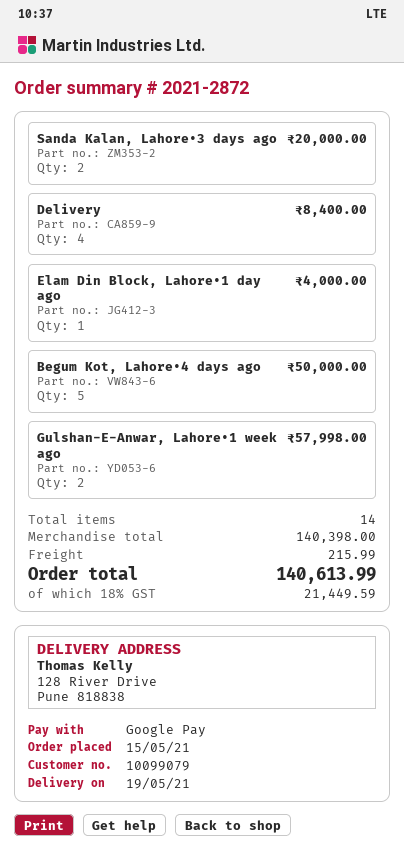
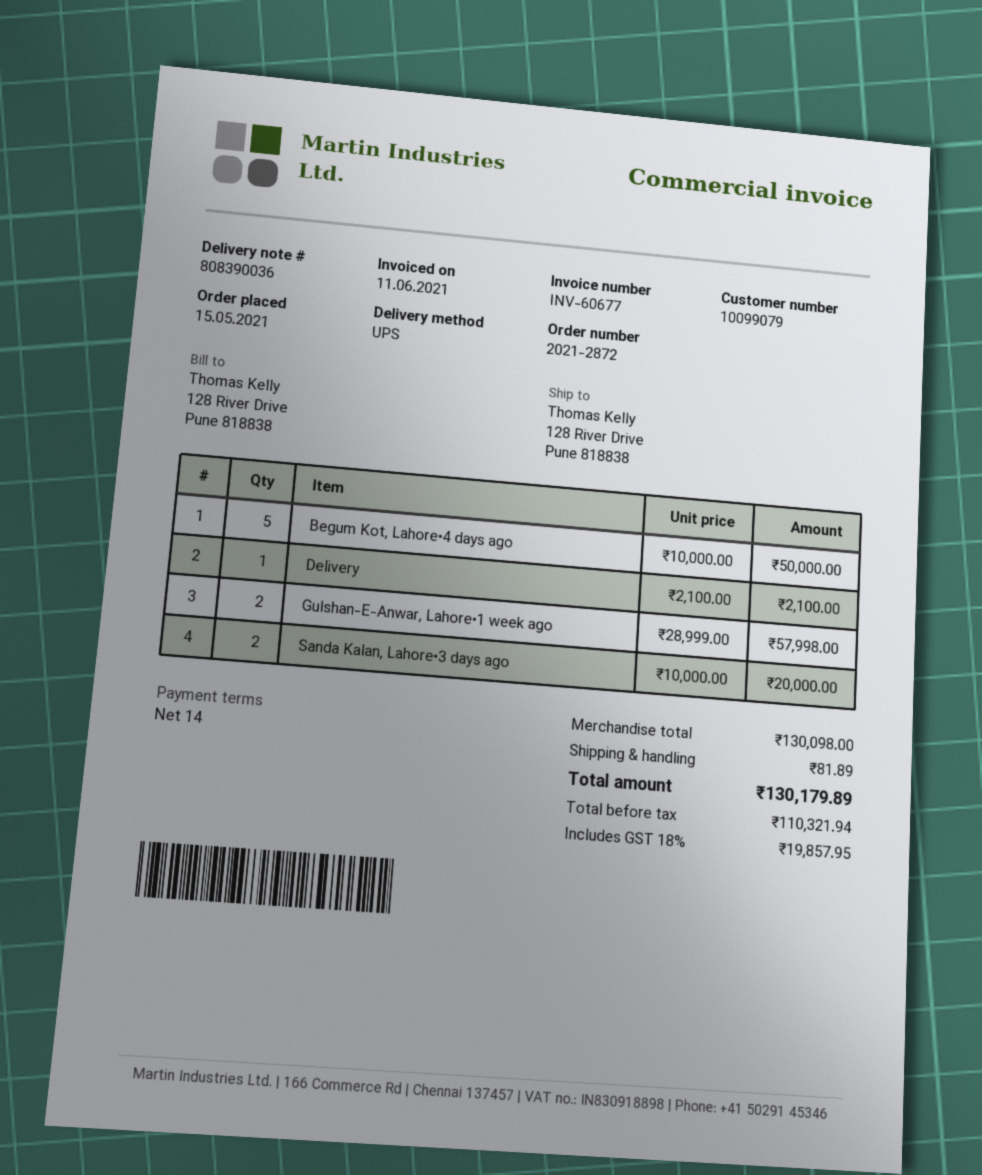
Delivery: 4 for 8400.00 -> 1 for 2100.00
Elam Din Block, Lahore•1 day ago: 1 for 4000.00 -> none
subtotal: 140398.00 -> 130098.00
shipping: 215.99 -> 81.89
tax: 18% = 21449.59 -> 18% = 19857.95
total: 140613.99 -> 130179.89

